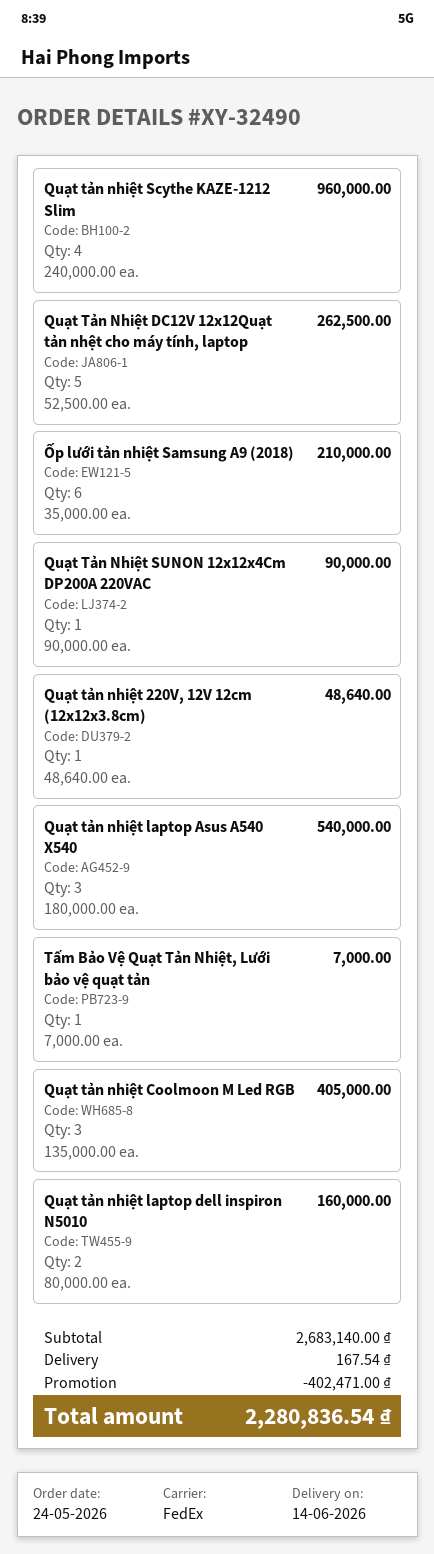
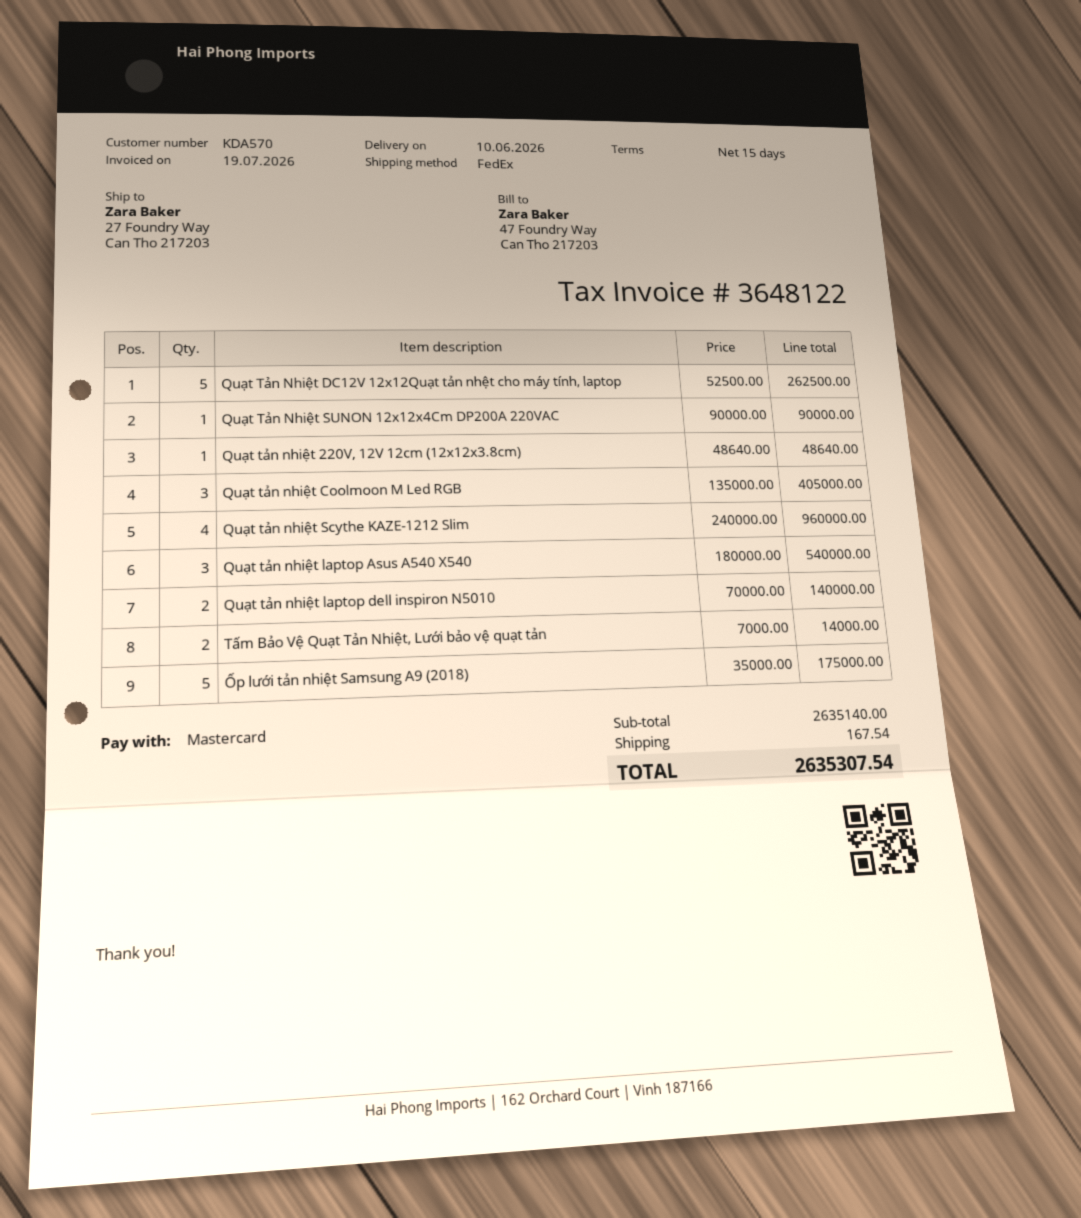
delivery date: 2026-06-14 -> 2026-06-10
Ốp lưới tản nhiệt Samsung A9 (2018): 6 x 35000.00 = 210000.00 -> 5 x 35000.00 = 175000.00
Tấm Bảo Vệ Quạt Tản Nhiệt, Lưới bảo vệ quạt tản: 1 x 7000.00 = 7000.00 -> 2 x 7000.00 = 14000.00
Quạt tản nhiệt laptop dell inspiron N5010: 2 x 80000.00 = 160000.00 -> 2 x 70000.00 = 140000.00
subtotal: 2683140.00 -> 2635140.00
discount: 402471.00 -> none
total: 2280836.54 -> 2635307.54

